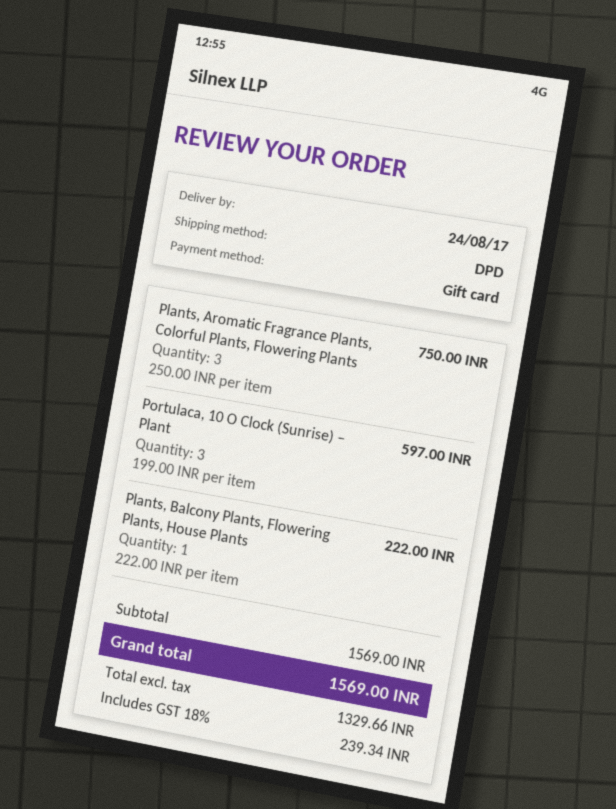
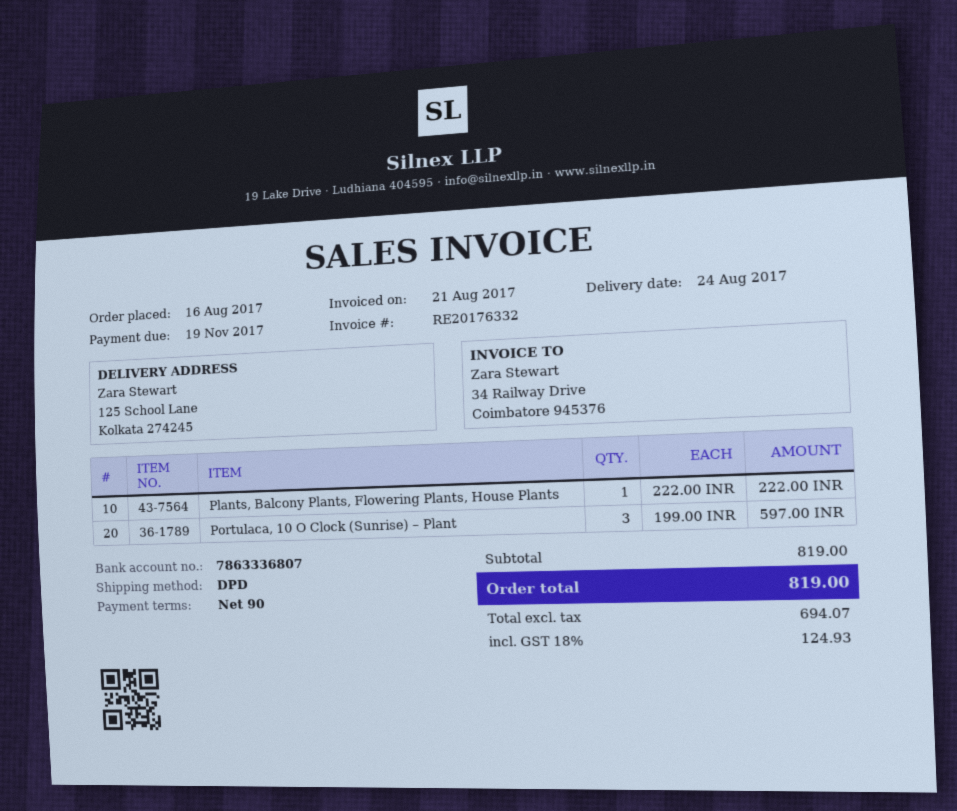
Plants, Aromatic Fragrance Plants, Colorful Plants, Flowering Plants: 3 x 250.00 = 750.00 -> none
subtotal: 1569.00 -> 819.00
net: 1329.66 -> 694.07
tax: 18% = 239.34 -> 18% = 124.93
total: 1569.00 -> 819.00

